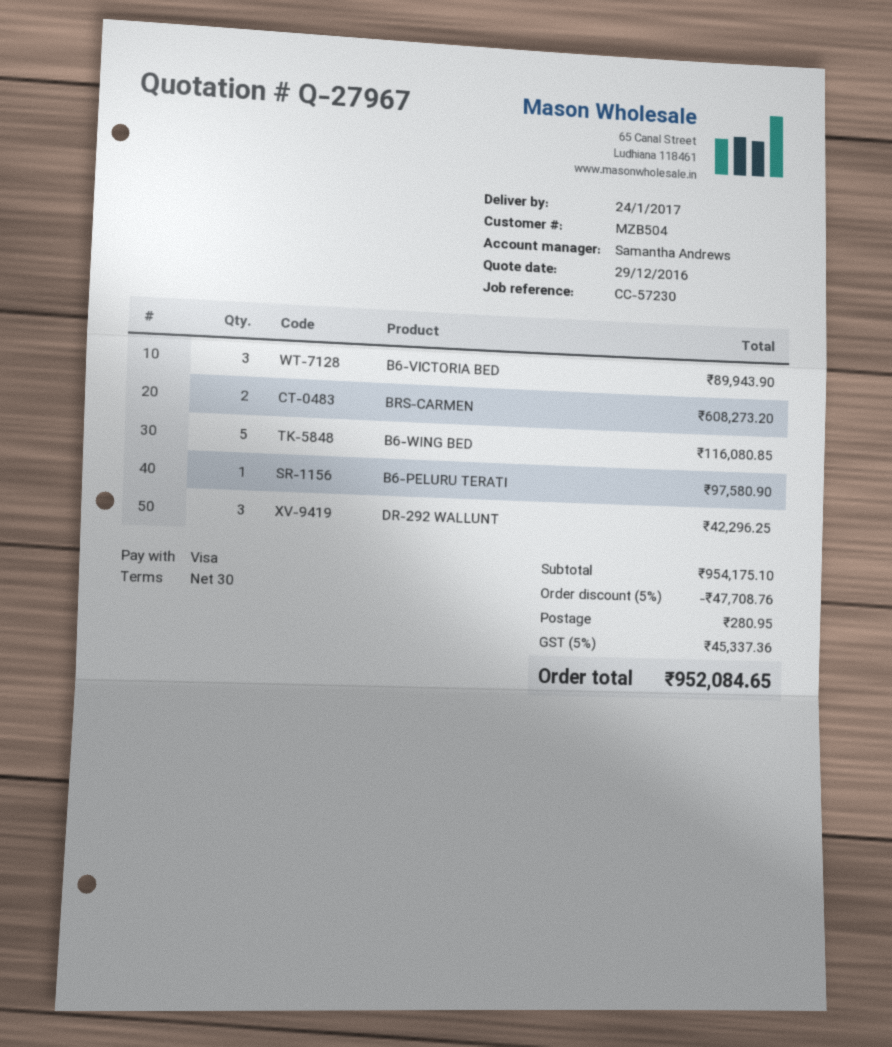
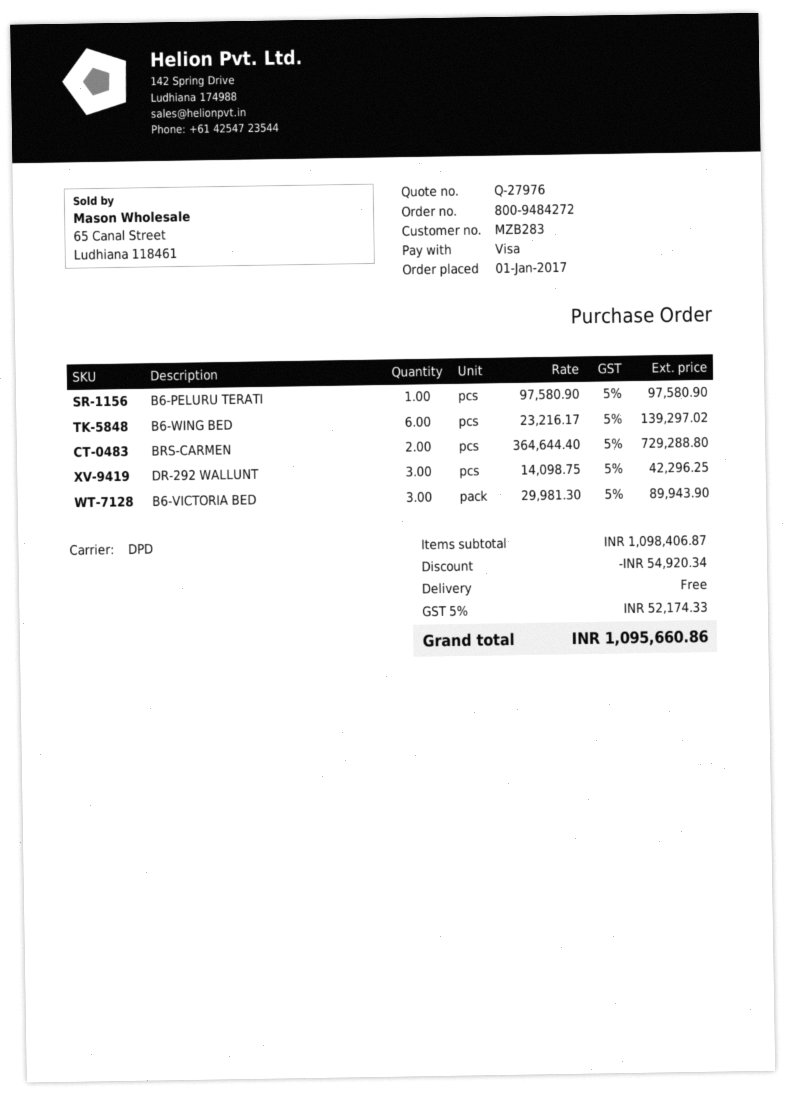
quote number: Q-27967 -> Q-27976
customer number: MZB504 -> MZB283
BRS-CARMEN: 2 for 608273.20 -> 2 for 729288.80
B6-WING BED: 5 for 116080.85 -> 6 for 139297.02
subtotal: 954175.10 -> 1098406.87
discount: 47708.76 -> 54920.34
shipping: 280.95 -> 0.00
tax: 5% = 45337.36 -> 5% = 52174.33
total: 952084.65 -> 1095660.86

